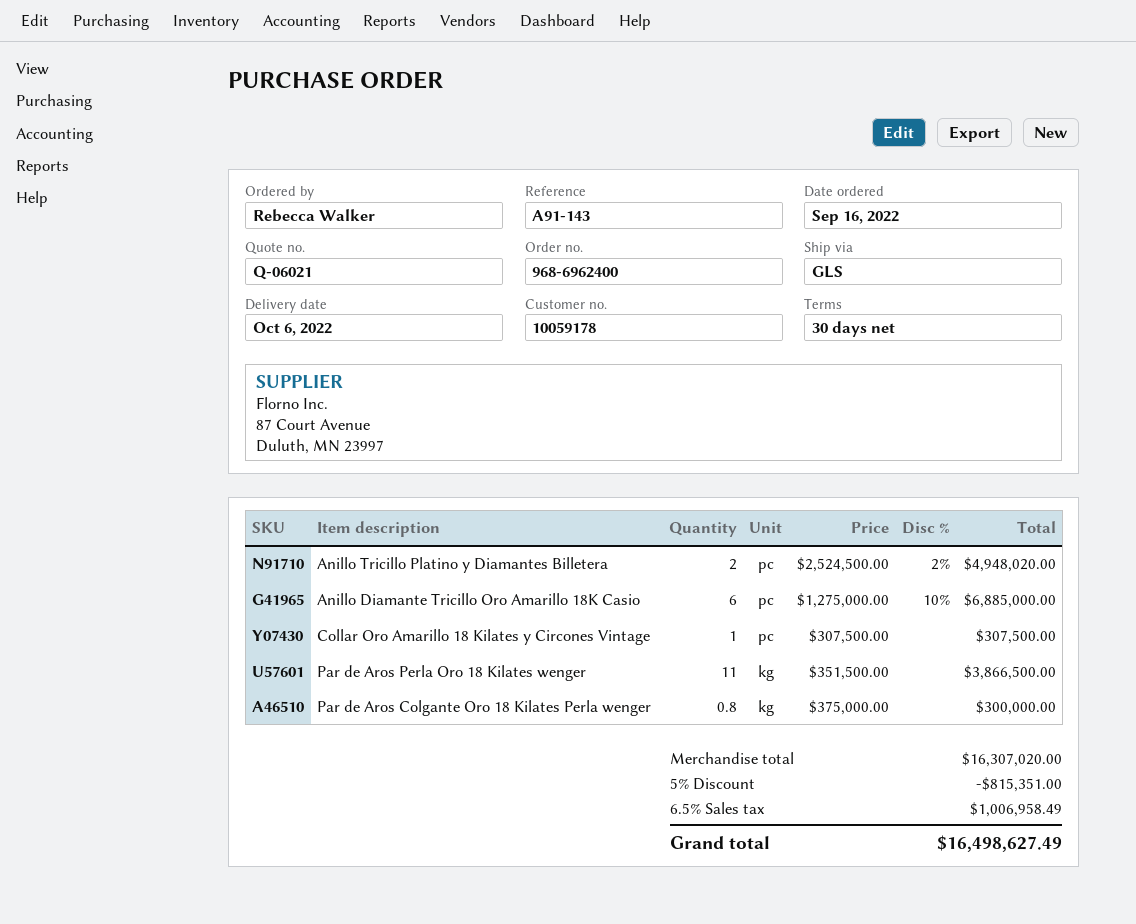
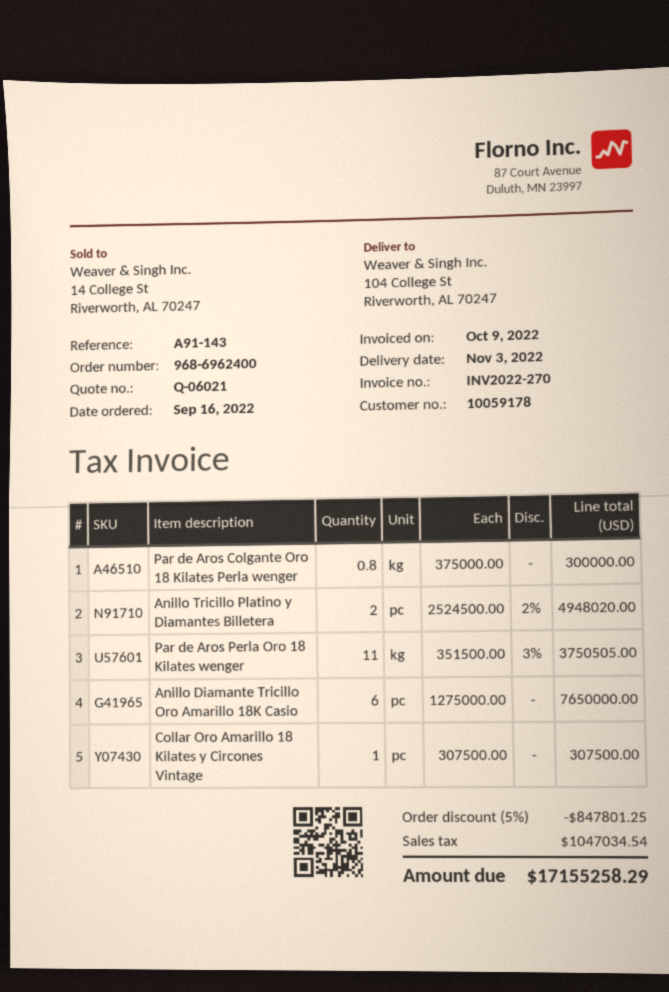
delivery date: 2022-10-06 -> 2022-11-03
Anillo Diamante Tricillo Oro Amarillo 18K Casio: 6 x 1275000.00 - 10% = 6885000.00 -> 6 x 1275000.00 = 7650000.00
Par de Aros Perla Oro 18 Kilates wenger: 11 x 351500.00 = 3866500.00 -> 11 x 351500.00 - 3% = 3750505.00
discount: 5% = 815351.00 -> 5% = 847801.25
tax: 1006958.49 -> 1047034.54
total: 16498627.49 -> 17155258.29

